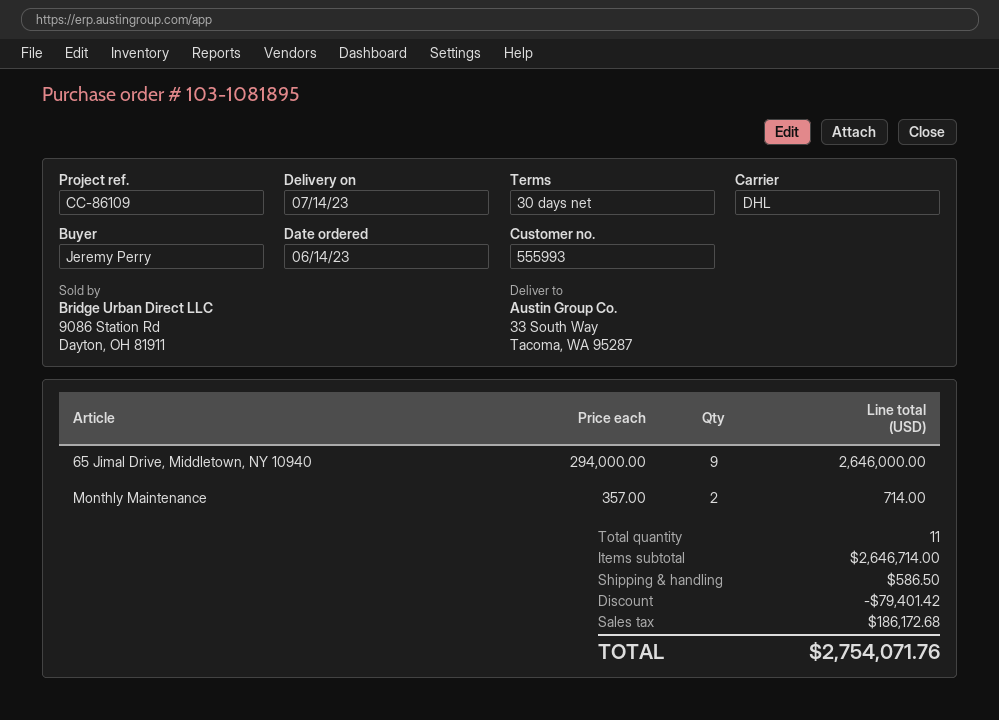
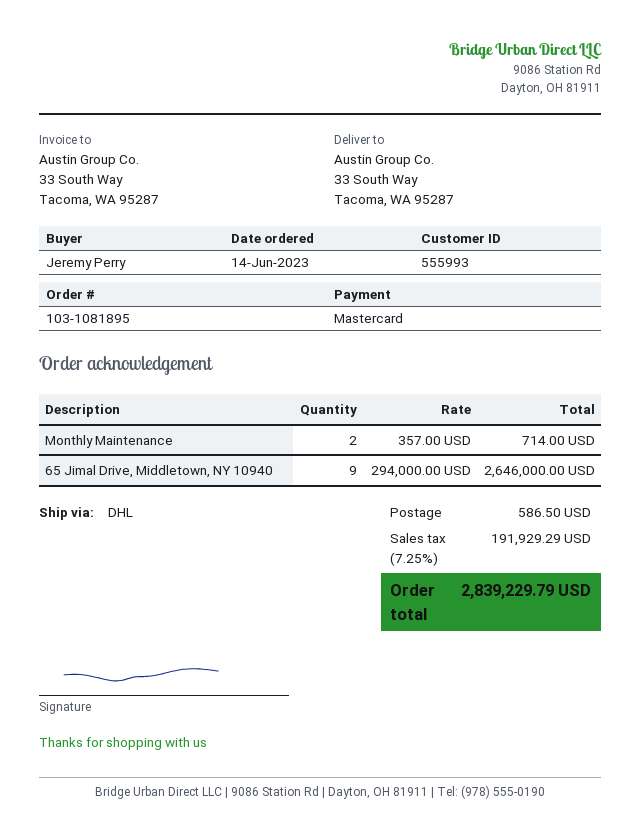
discount: 79401.42 -> none
tax: 186172.68 -> 191929.29
total: 2754071.76 -> 2839229.79

